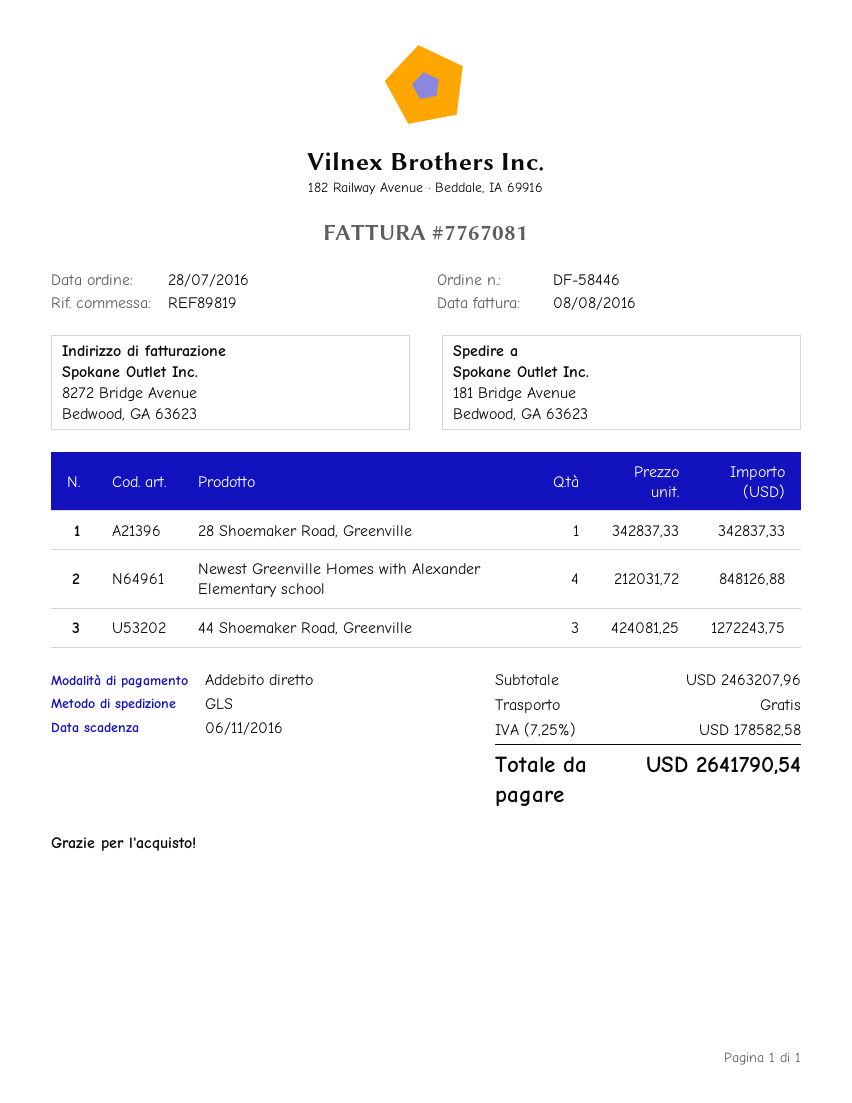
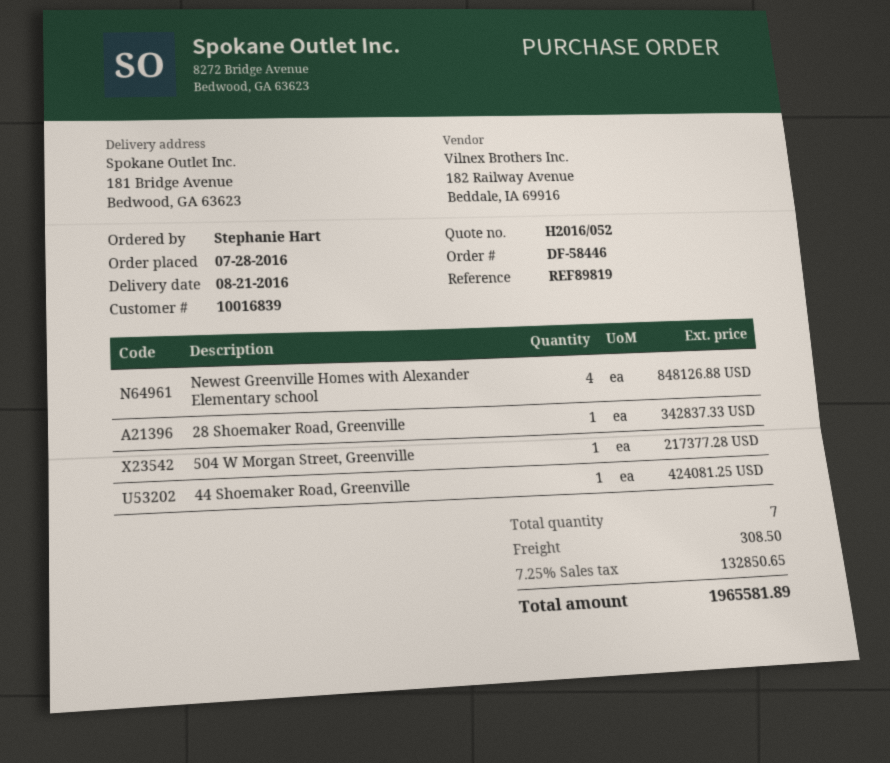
44 Shoemaker Road, Greenville: 3 for 1272243.75 -> 1 for 424081.25
504 W Morgan Street, Greenville: none -> 1 for 217377.28
shipping: 0.00 -> 308.50
tax: 7.25% = 178582.58 -> 7.25% = 132850.65
total: 2641790.54 -> 1965581.89

